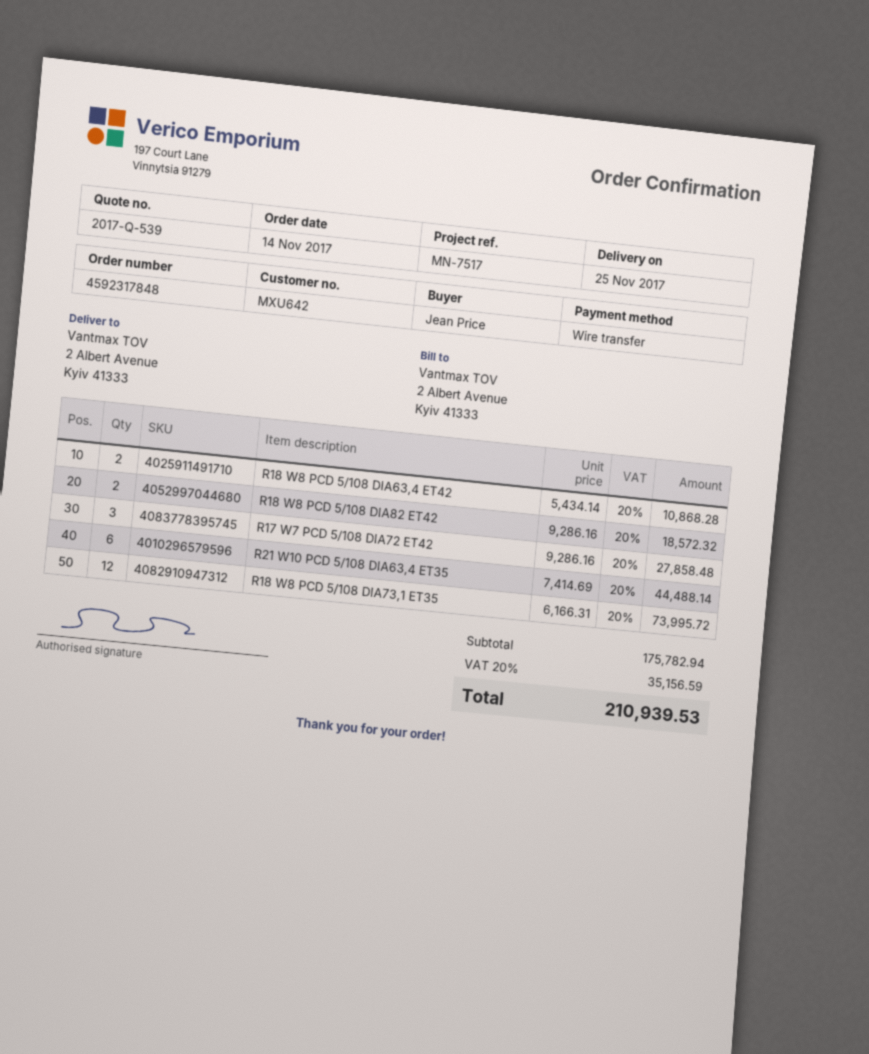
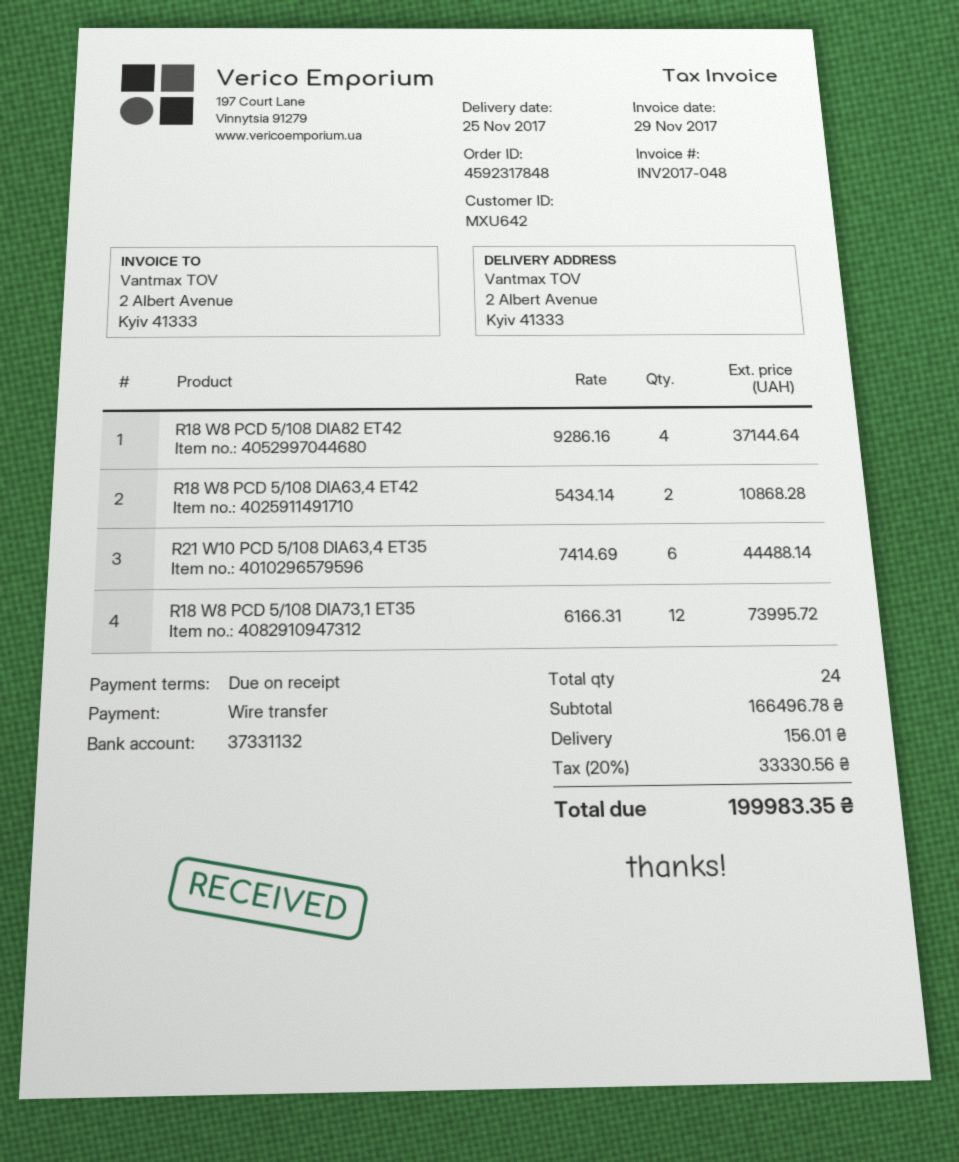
R18 W8 PCD 5/108 DIA82 ET42: 2 x 9286.16 = 18572.32 -> 4 x 9286.16 = 37144.64
R17 W7 PCD 5/108 DIA72 ET42: 3 x 9286.16 = 27858.48 -> none
subtotal: 175782.94 -> 166496.78
shipping: none -> 156.01
tax: 20% = 35156.59 -> 20% = 33330.56
total: 210939.53 -> 199983.35

